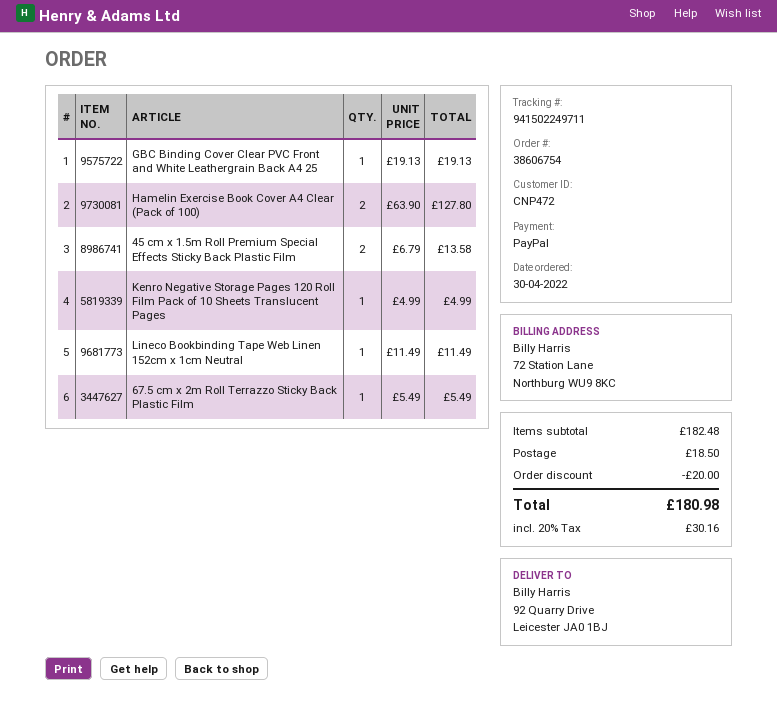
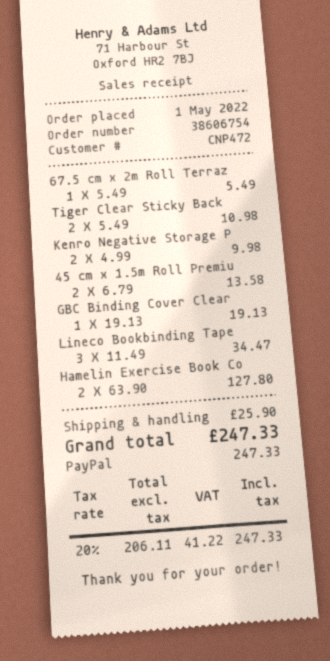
order date: 2022-04-30 -> 2022-05-01
Kenro Negative Storage Pages 120 Roll Film Pack of 10 Sheets Translucent Pages: 1 x 4.99 = 4.99 -> 2 x 4.99 = 9.98
Lineco Bookbinding Tape Web Linen 152cm x 1cm Neutral: 1 x 11.49 = 11.49 -> 3 x 11.49 = 34.47
Tiger Clear Sticky Back: none -> 2 x 5.49 = 10.98
discount: 20.00 -> none
shipping: 18.50 -> 25.90
tax: 20% = 30.16 -> 20% = 41.22
total: 180.98 -> 247.33

